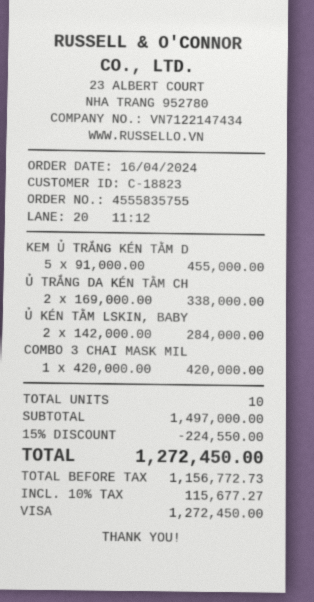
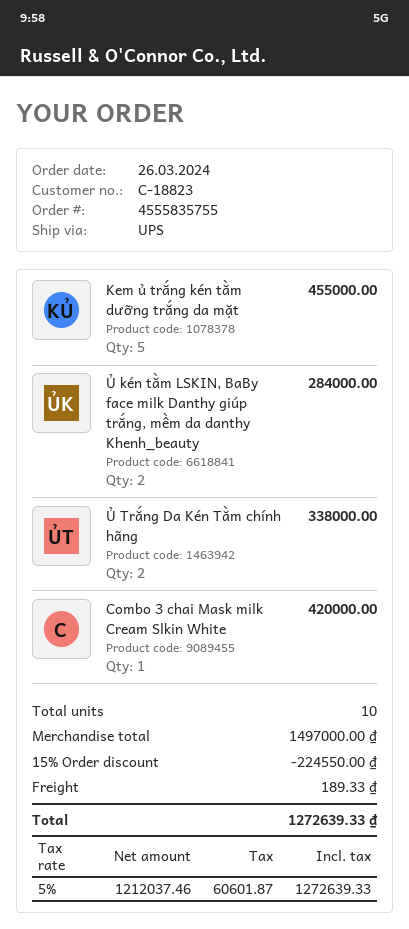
order date: 2024-04-16 -> 2024-03-26
shipping: none -> 189.33
net: 1156772.73 -> 1212037.46
tax: 10% = 115677.27 -> 5% = 60601.87
total: 1272450.00 -> 1272639.33

